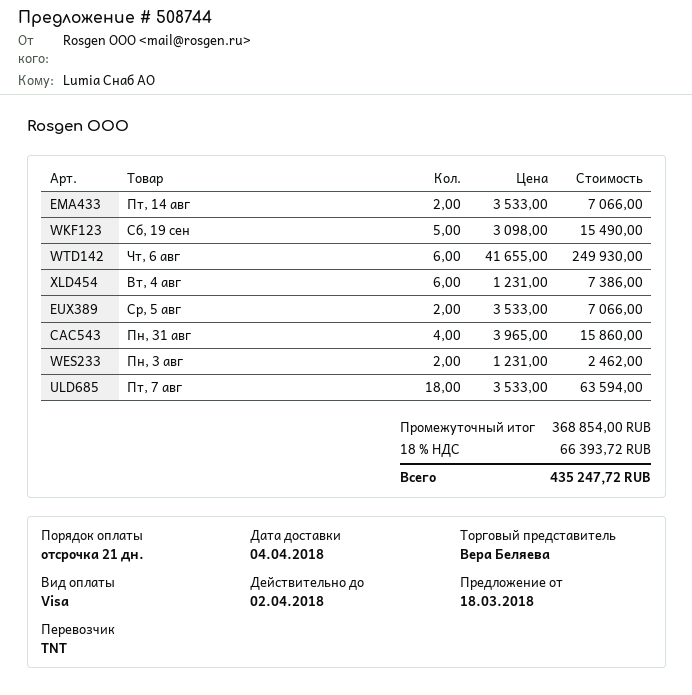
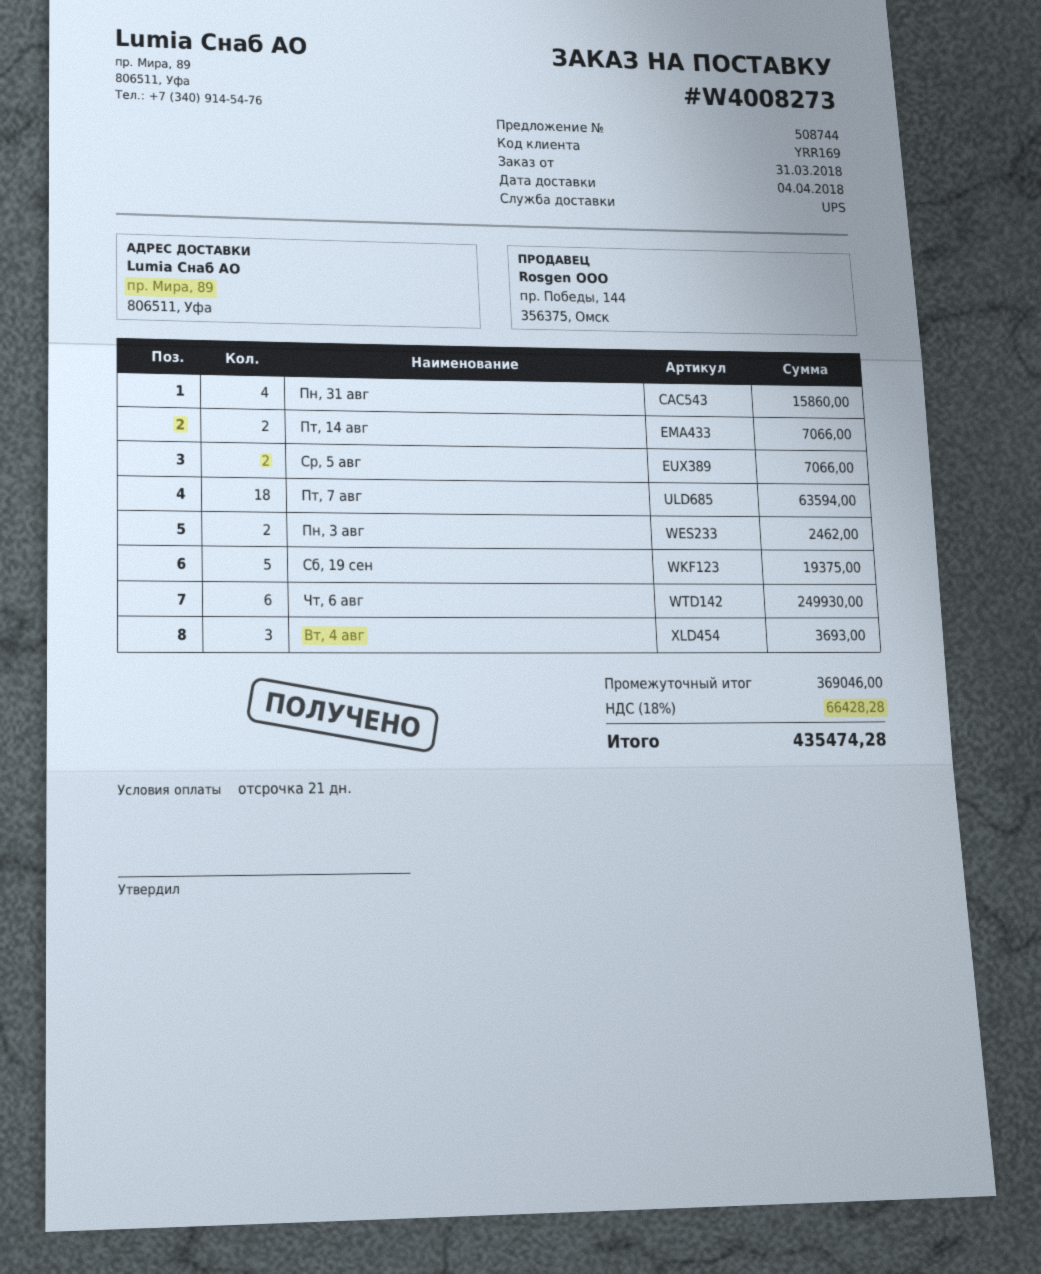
shipping method: TNT -> UPS
Сб, 19 сен: 5 for 15490.00 -> 5 for 19375.00
Вт, 4 авг: 6 for 7386.00 -> 3 for 3693.00
subtotal: 368854.00 -> 369046.00
tax: 18% = 66393.72 -> 18% = 66428.28
total: 435247.72 -> 435474.28

